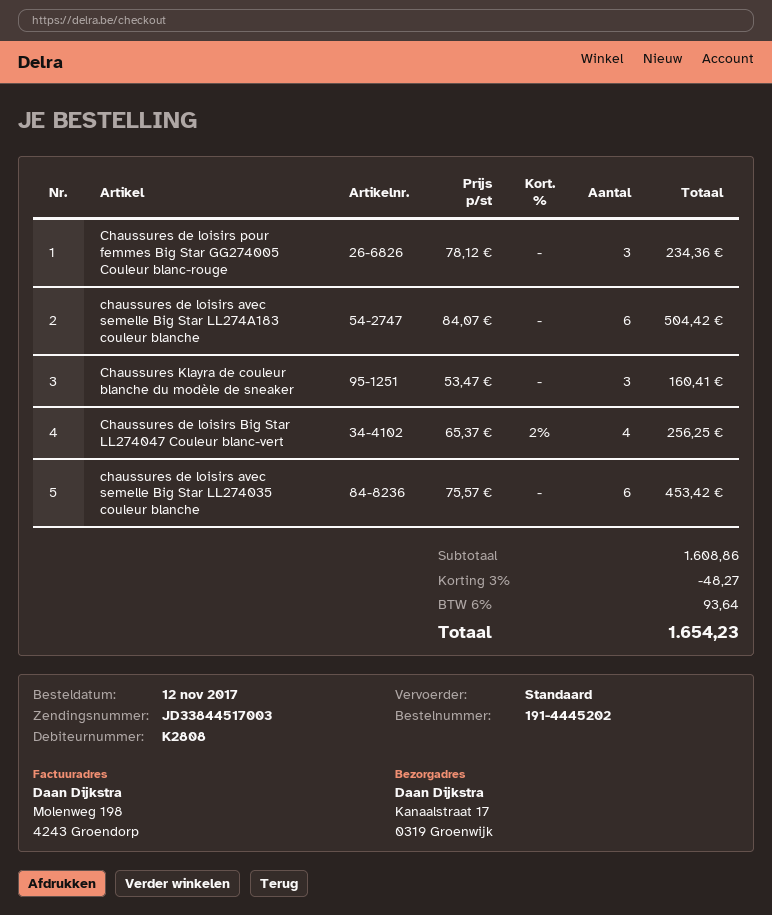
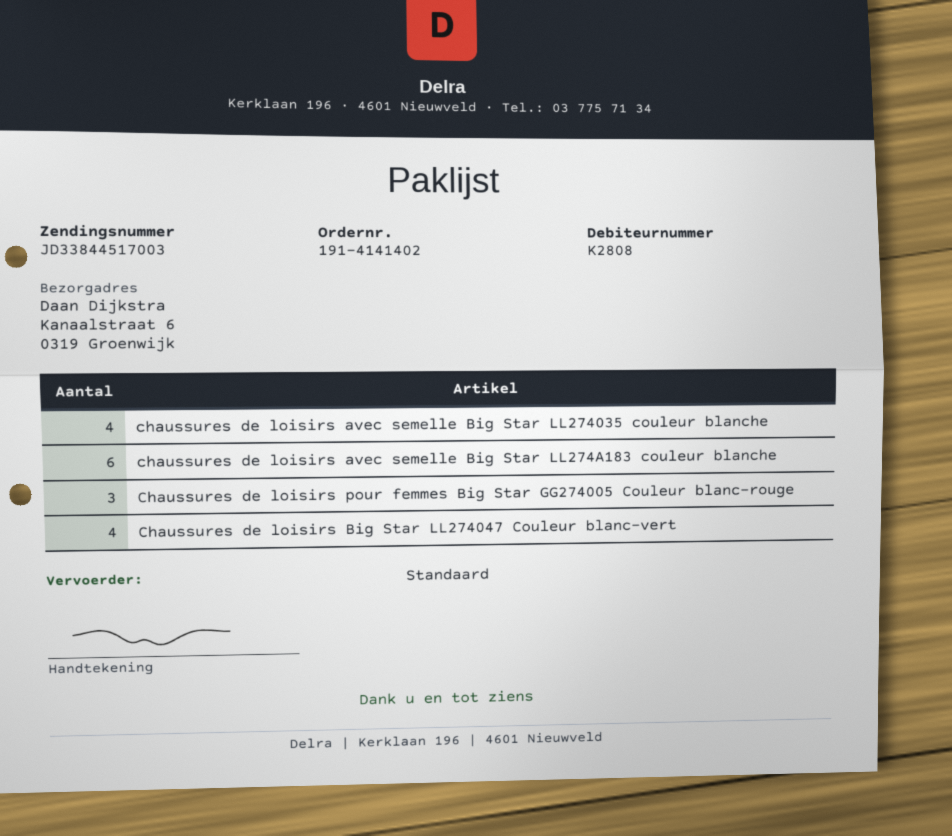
order number: 191-4445202 -> 191-4141402
ship to: Kanaalstraat 17, 0319 Groenwijk -> Kanaalstraat 6, 0319 Groenwijk
Chaussures Klayra de couleur blanche du modèle de sneaker: 3 -> none
chaussures de loisirs avec semelle Big Star LL274035 couleur blanche: 6 -> 4

